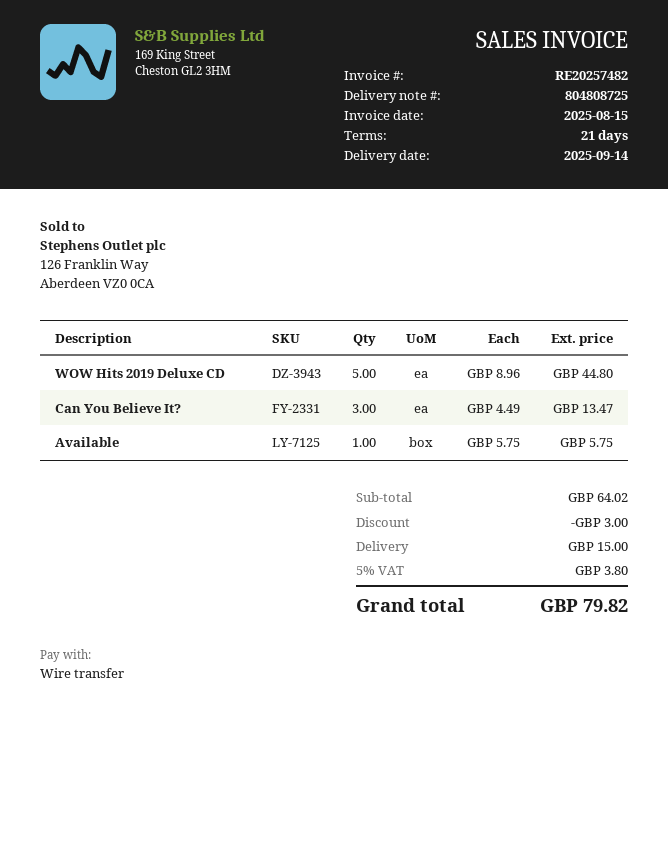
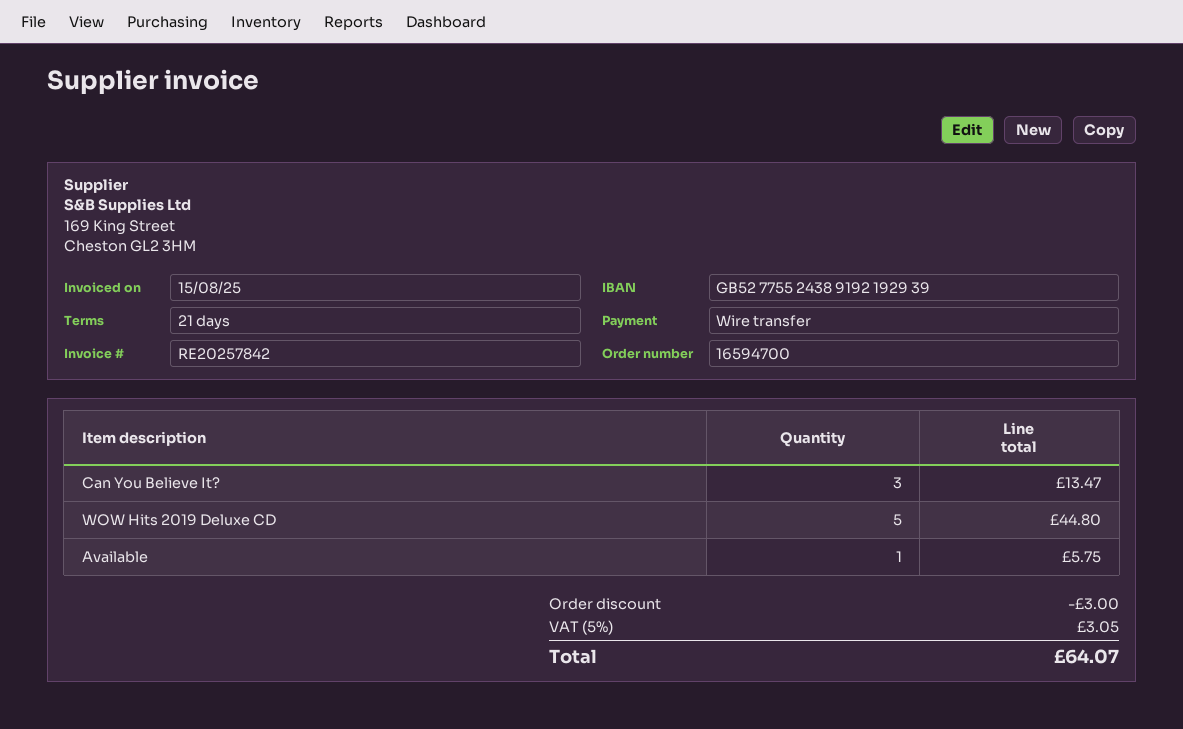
invoice number: RE20257482 -> RE20257842
shipping: 15.00 -> none
tax: 5% = 3.80 -> 5% = 3.05
total: 79.82 -> 64.07

